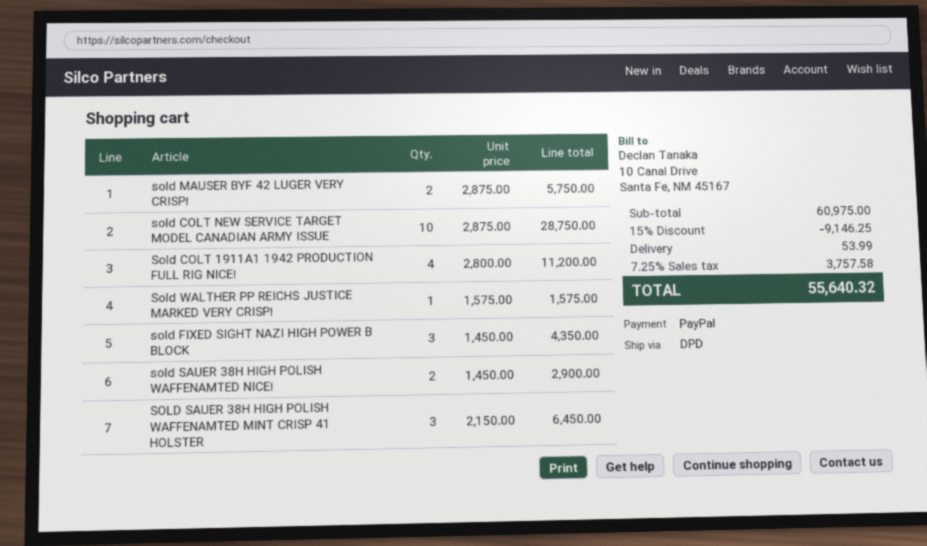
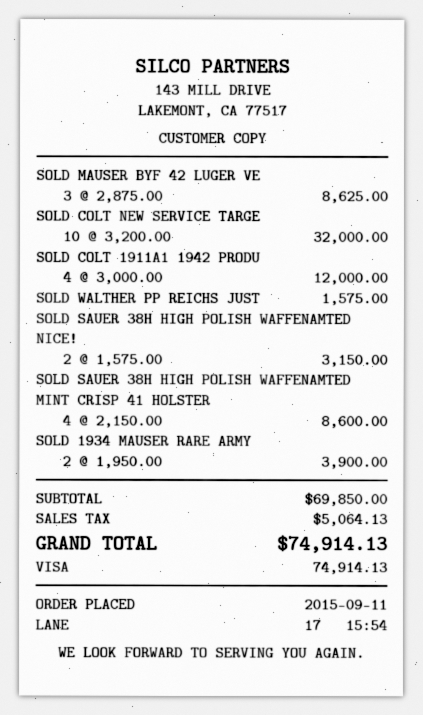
payment method: PayPal -> Visa
sold MAUSER BYF 42 LUGER VERY CRISP!: 2 x 2875.00 = 5750.00 -> 3 x 2875.00 = 8625.00
sold COLT NEW SERVICE TARGET MODEL CANADIAN ARMY ISSUE: 10 x 2875.00 = 28750.00 -> 10 x 3200.00 = 32000.00
Sold COLT 1911A1 1942 PRODUCTION FULL RIG NICE!: 4 x 2800.00 = 11200.00 -> 4 x 3000.00 = 12000.00
sold FIXED SIGHT NAZI HIGH POWER B BLOCK: 3 x 1450.00 = 4350.00 -> none
sold SAUER 38H HIGH POLISH WAFFENAMTED NICE!: 2 x 1450.00 = 2900.00 -> 2 x 1575.00 = 3150.00
SOLD SAUER 38H HIGH POLISH WAFFENAMTED MINT CRISP 41 HOLSTER: 3 x 2150.00 = 6450.00 -> 4 x 2150.00 = 8600.00
SOLD 1934 MAUSER RARE ARMY: none -> 2 x 1950.00 = 3900.00
subtotal: 60975.00 -> 69850.00
discount: 15% = 9146.25 -> none
shipping: 53.99 -> none
tax: 3757.58 -> 5064.13
total: 55640.32 -> 74914.13

